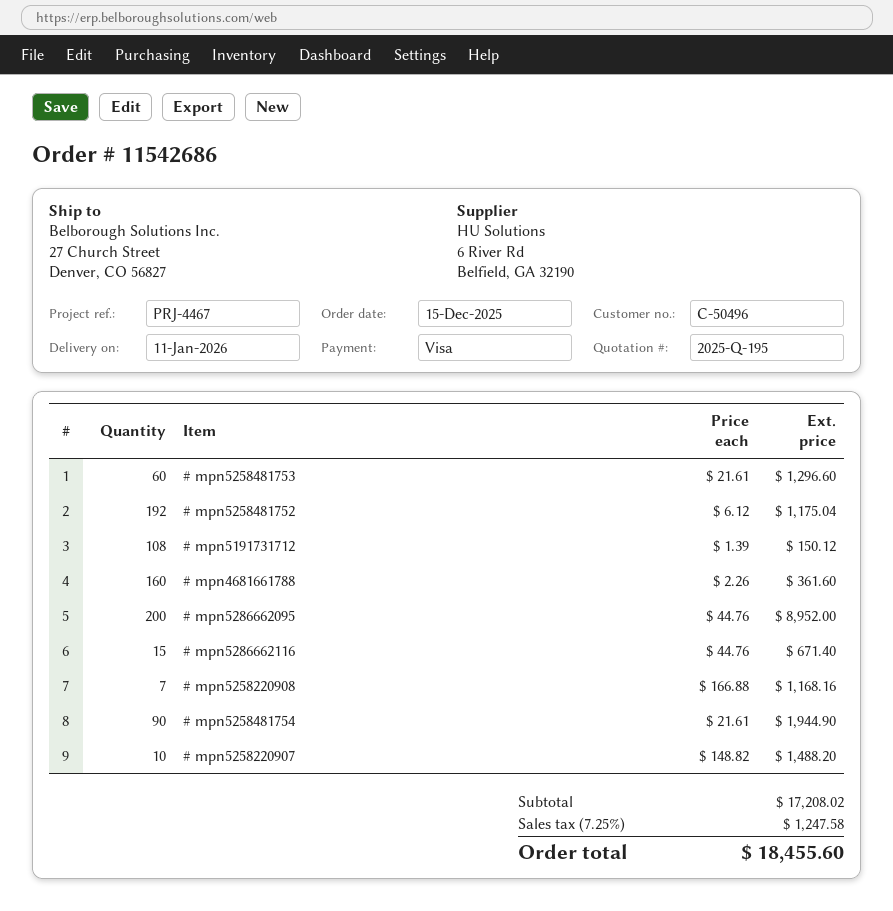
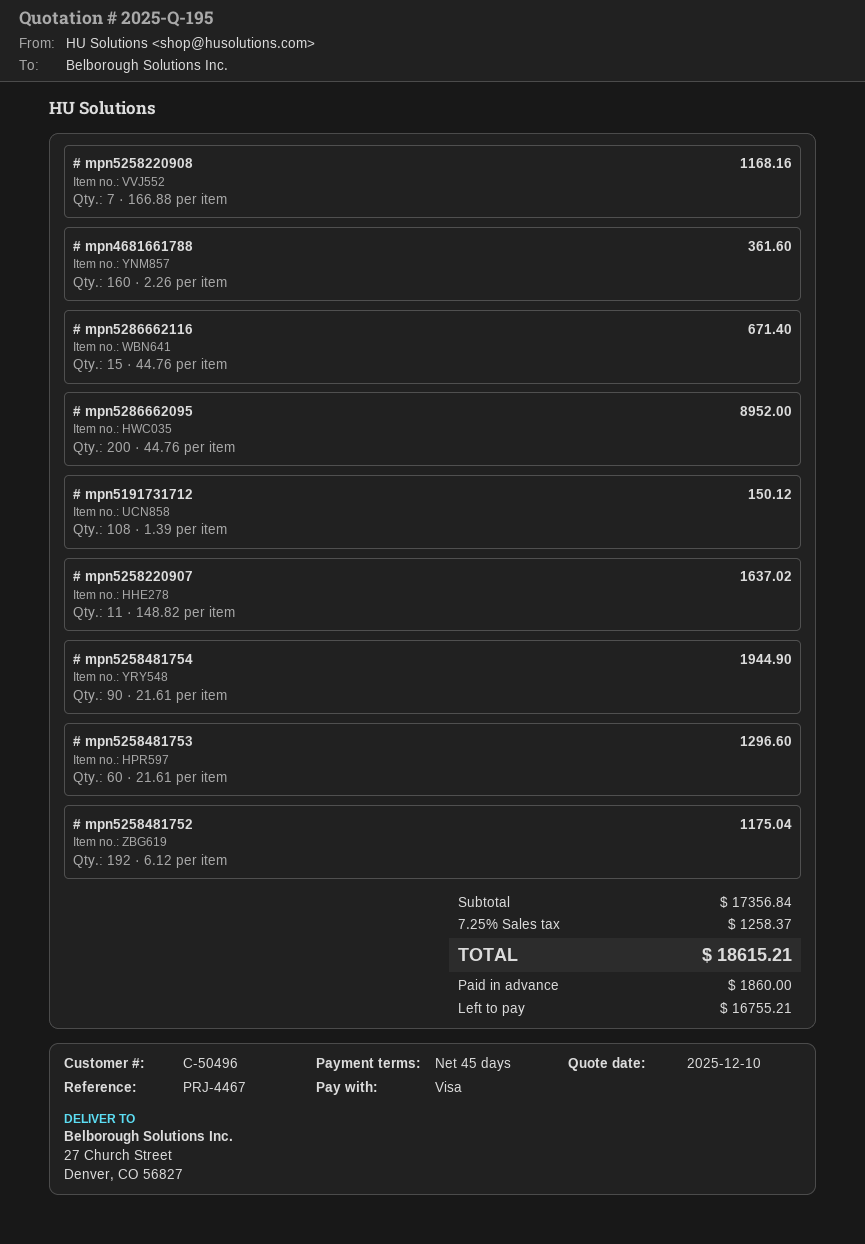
# mpn5258220907: 10 x 148.82 = 1488.20 -> 11 x 148.82 = 1637.02
subtotal: 17208.02 -> 17356.84
tax: 7.25% = 1247.58 -> 7.25% = 1258.37
total: 18455.60 -> 18615.21

